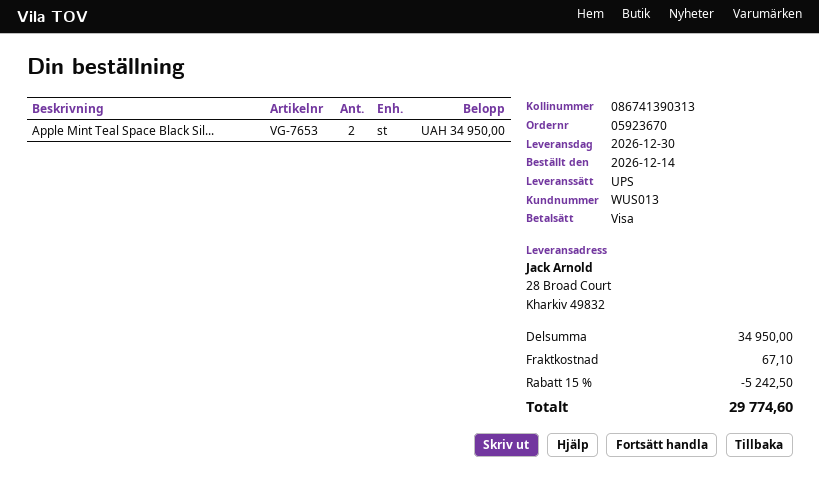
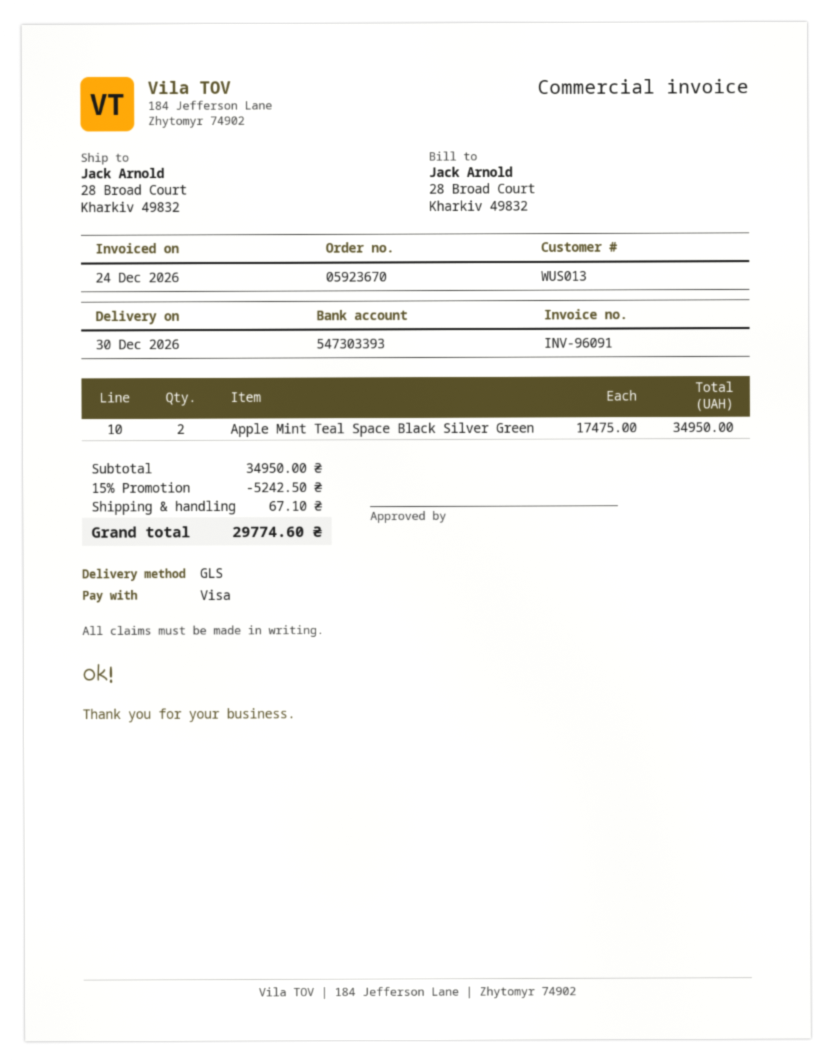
shipping method: UPS -> GLS

